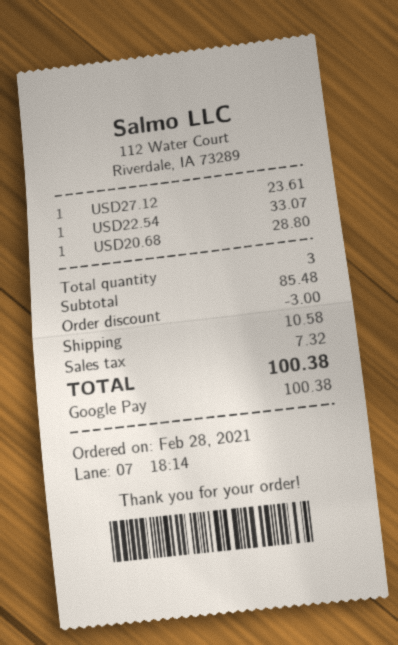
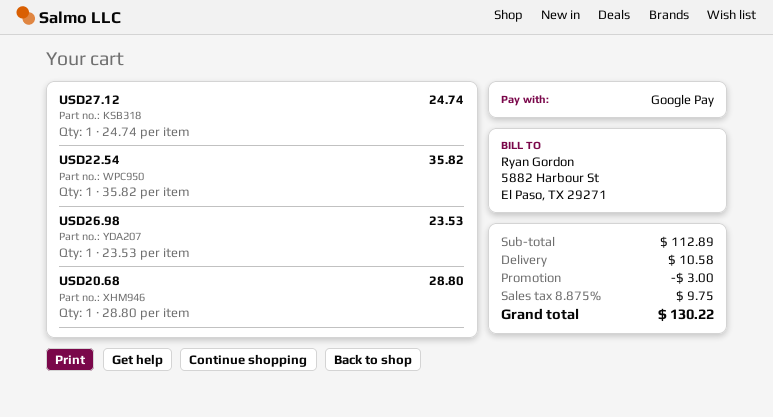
USD27.12: 1 for 23.61 -> 1 for 24.74
USD22.54: 1 for 33.07 -> 1 for 35.82
USD26.98: none -> 1 for 23.53
subtotal: 85.48 -> 112.89
tax: 7.32 -> 9.75
total: 100.38 -> 130.22

